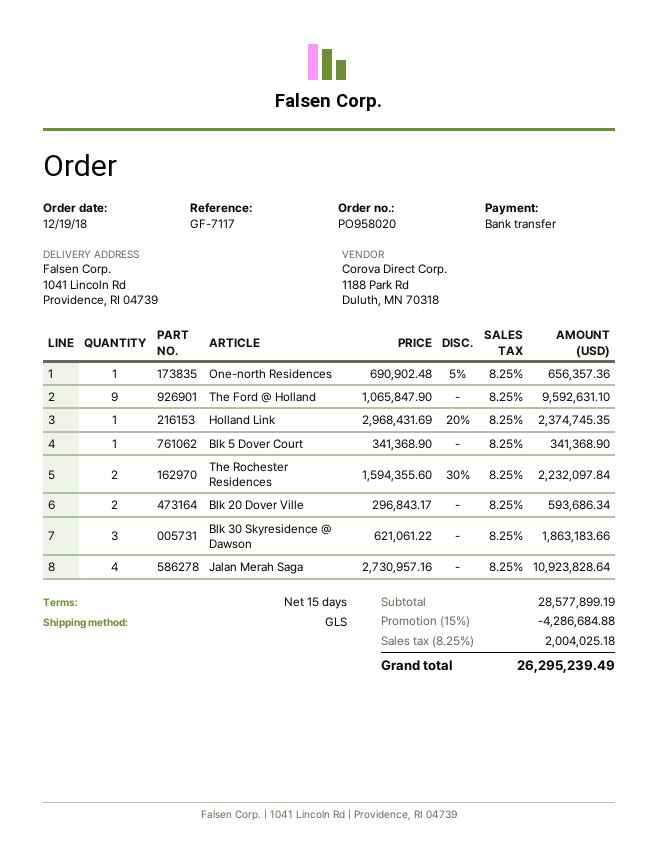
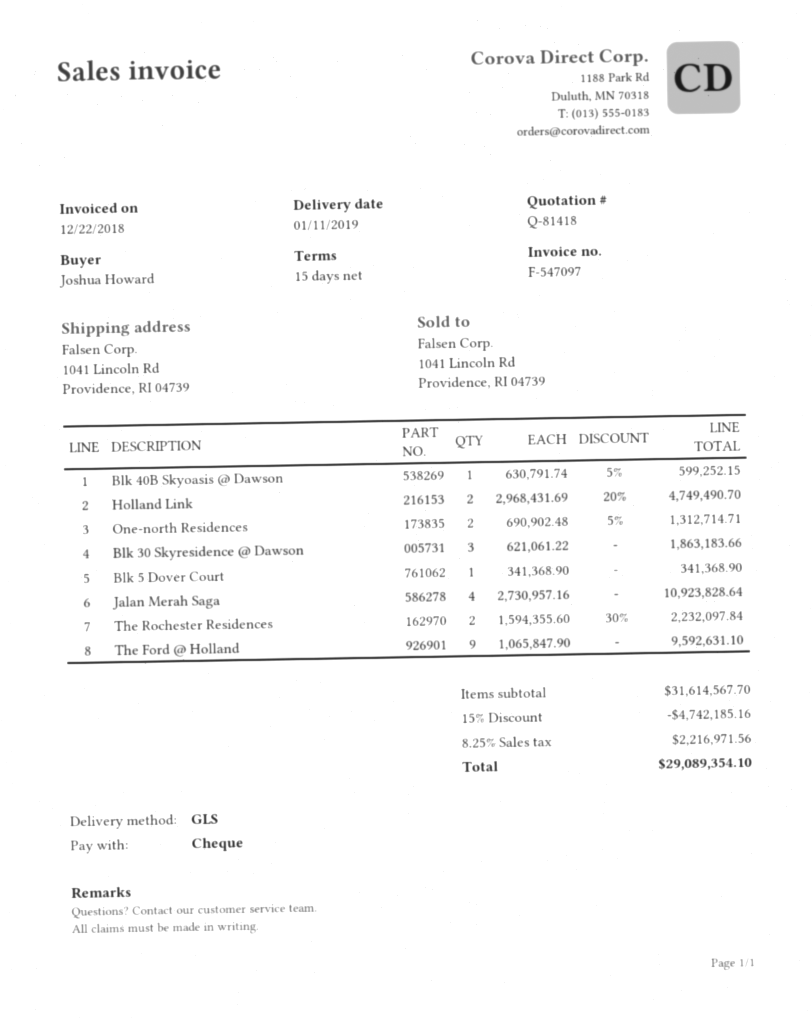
payment method: bank transfer -> cheque
One-north Residences: 1 x 690902.48 - 5% = 656357.36 -> 2 x 690902.48 - 5% = 1312714.71
Holland Link: 1 x 2968431.69 - 20% = 2374745.35 -> 2 x 2968431.69 - 20% = 4749490.70
Blk 20 Dover Ville: 2 x 296843.17 = 593686.34 -> none
Blk 40B Skyoasis @ Dawson: none -> 1 x 630791.74 - 5% = 599252.15
subtotal: 28577899.19 -> 31614567.70
discount: 15% = 4286684.88 -> 15% = 4742185.16
tax: 8.25% = 2004025.18 -> 8.25% = 2216971.56
total: 26295239.49 -> 29089354.10

